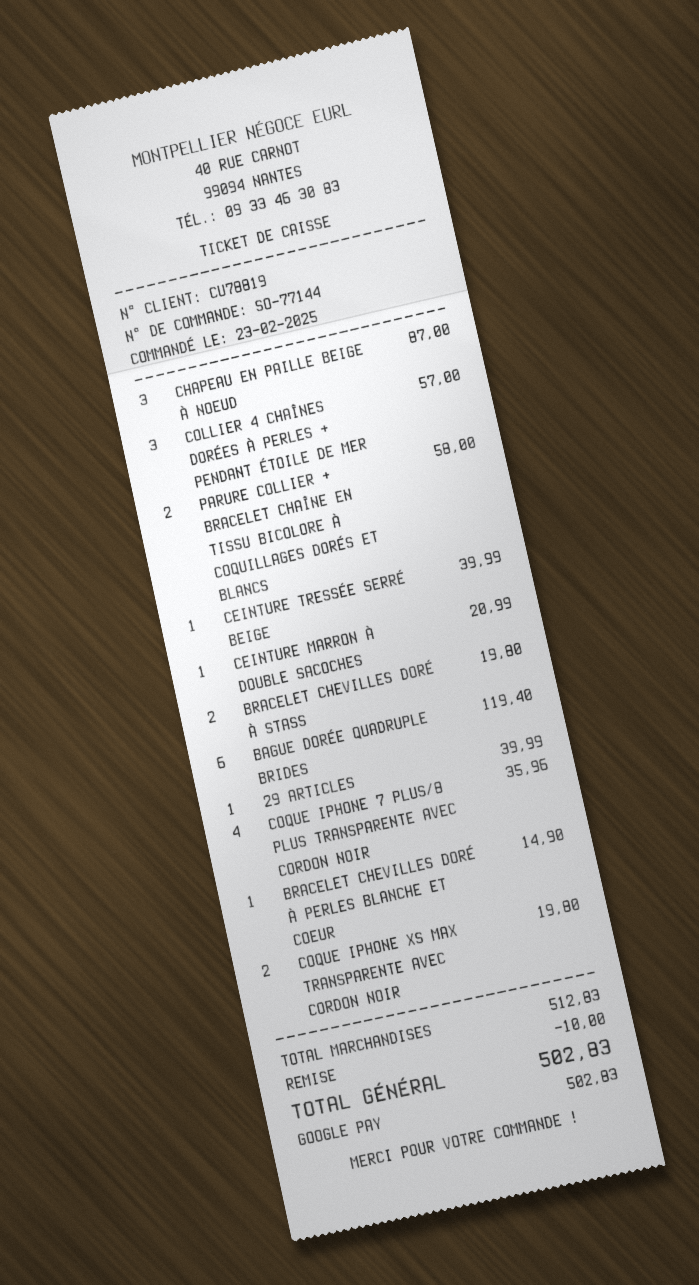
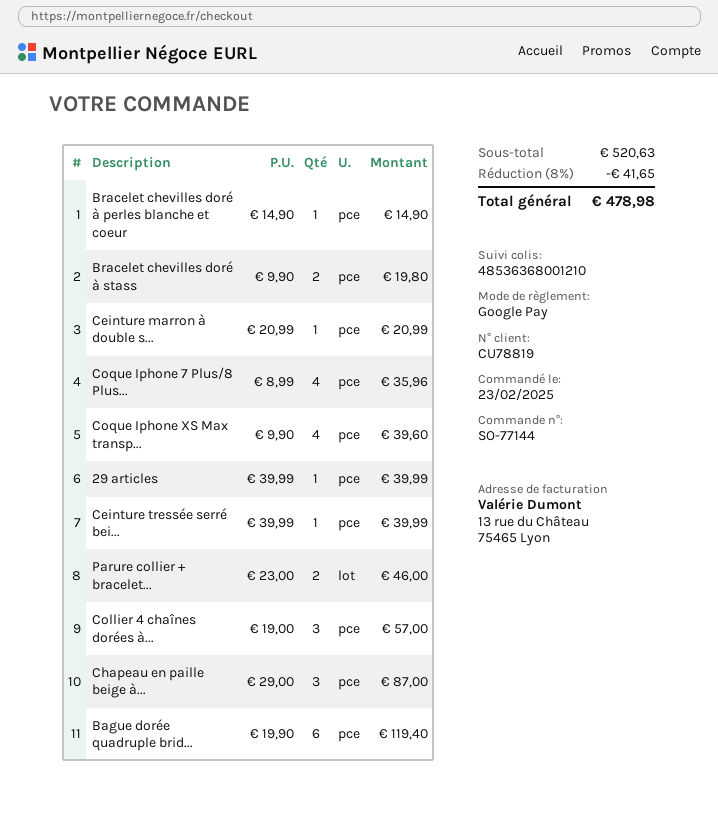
PARURE COLLIER + BRACELET CHAÎNE EN TISSU BICOLORE À COQUILLAGES DORÉS ET BLANCS: 2 for 58.00 -> 2 for 46.00
COQUE IPHONE XS MAX TRANSPARENTE AVEC CORDON NOIR: 2 for 19.80 -> 4 for 39.60
subtotal: 512.83 -> 520.63
discount: 10.00 -> 41.65
total: 502.83 -> 478.98

